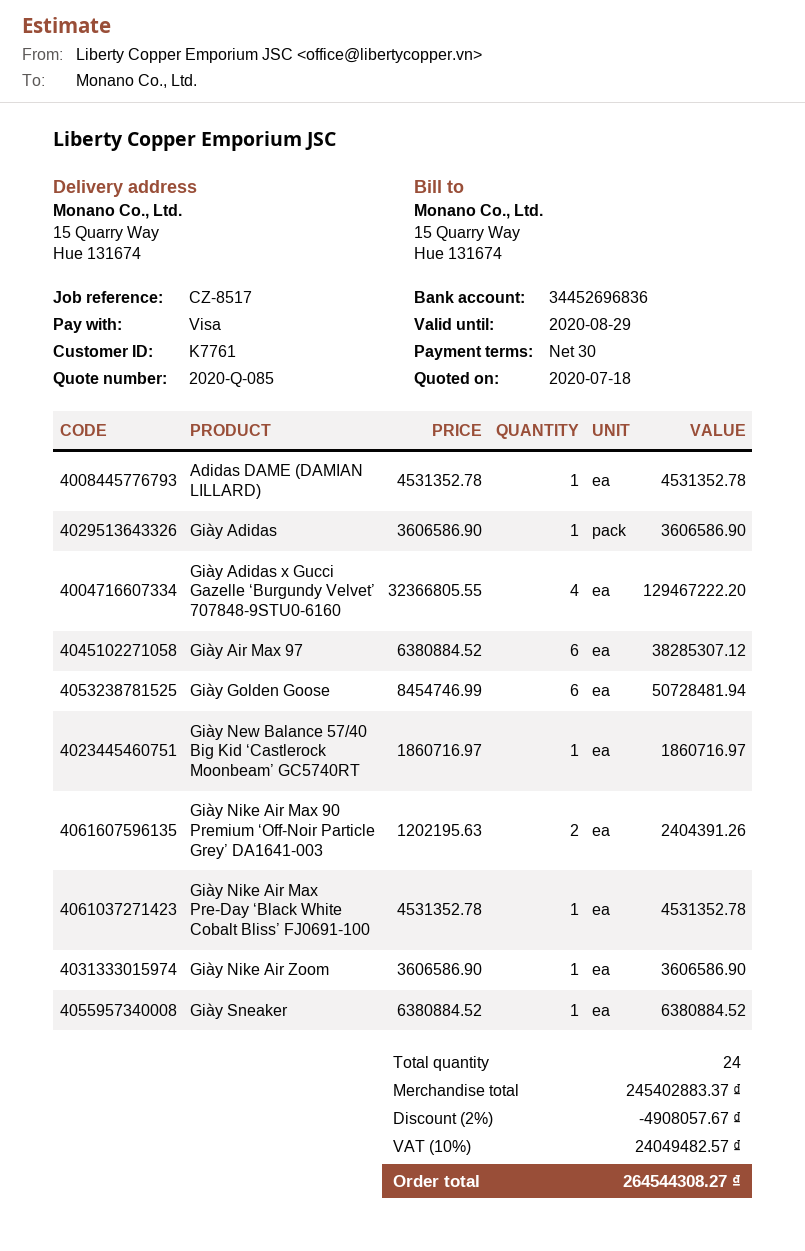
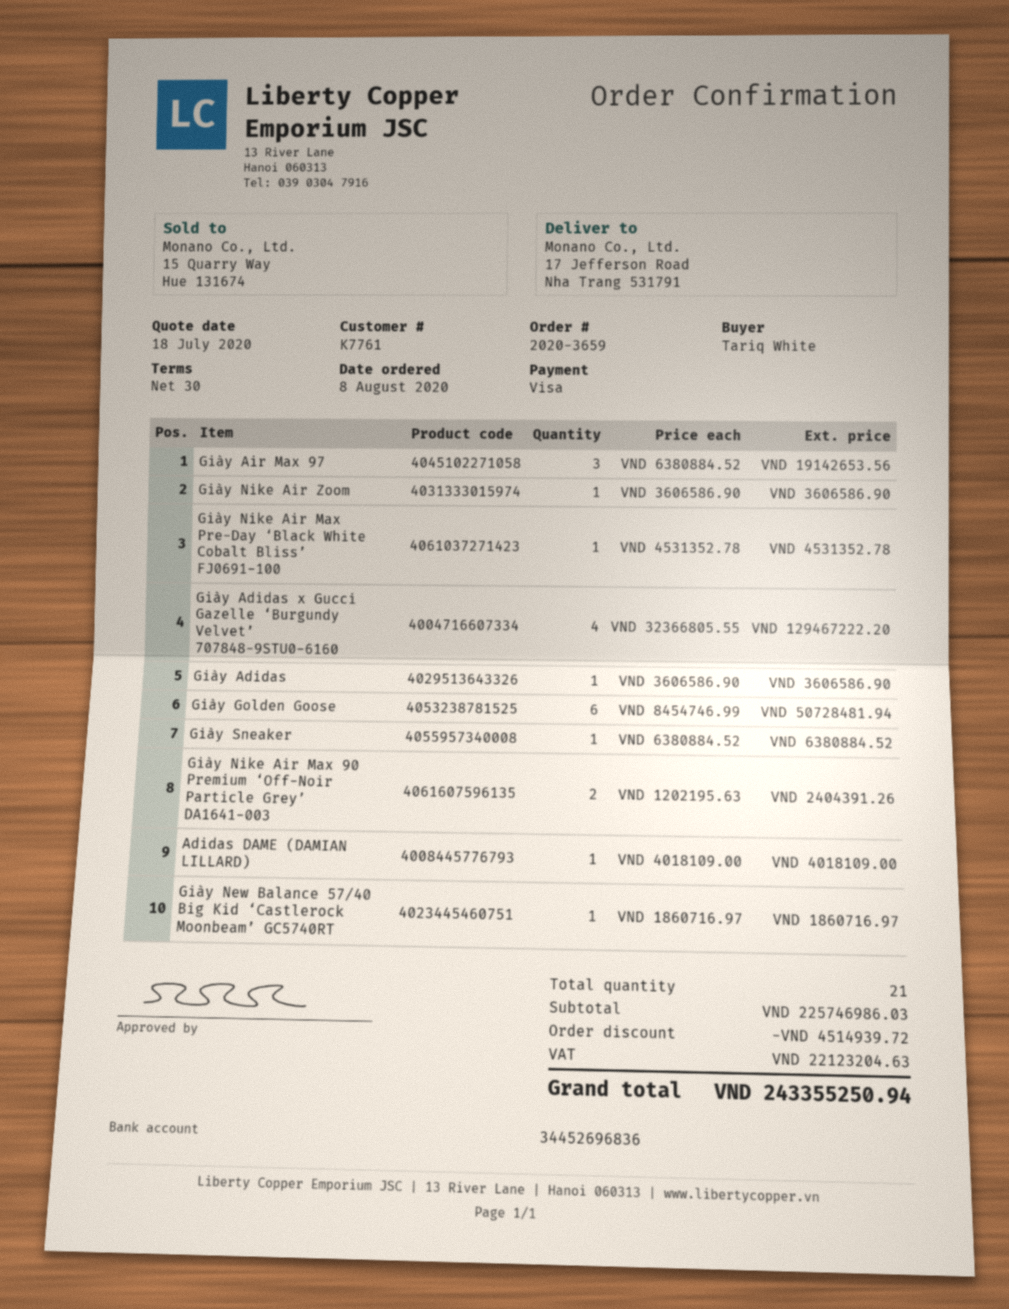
ship to: 15 Quarry Way, Hue 131674 -> 17 Jefferson Road, Nha Trang 531791
Adidas DAME (DAMIAN LILLARD): 1 x 4531352.78 = 4531352.78 -> 1 x 4018109.00 = 4018109.00
Giày Air Max 97: 6 x 6380884.52 = 38285307.12 -> 3 x 6380884.52 = 19142653.56
total quantity: 24 -> 21
subtotal: 245402883.37 -> 225746986.03
discount: 4908057.67 -> 4514939.72
tax: 24049482.57 -> 22123204.63
total: 264544308.27 -> 243355250.94

